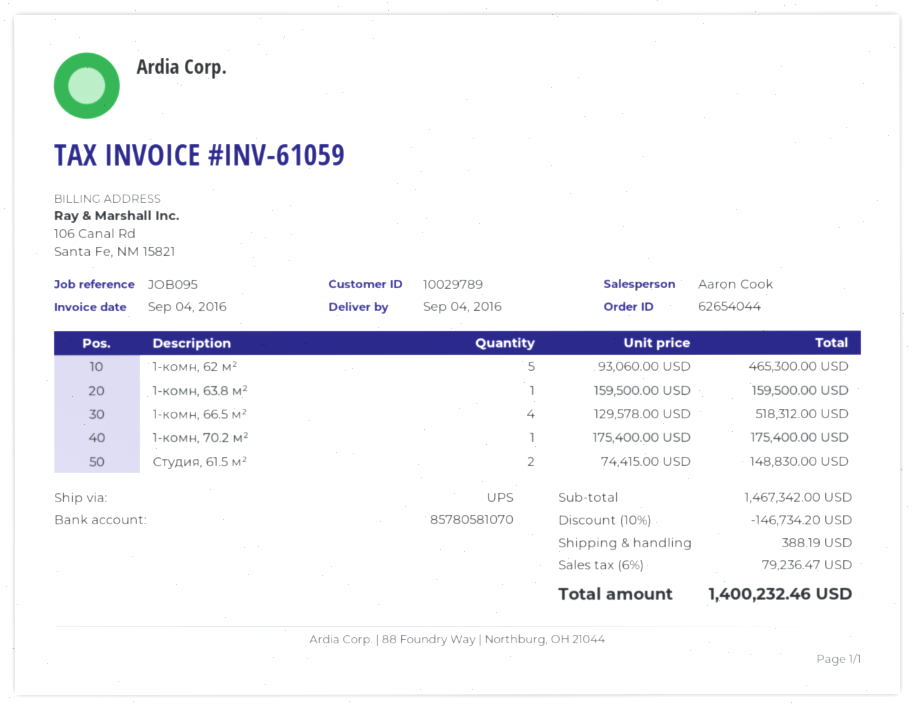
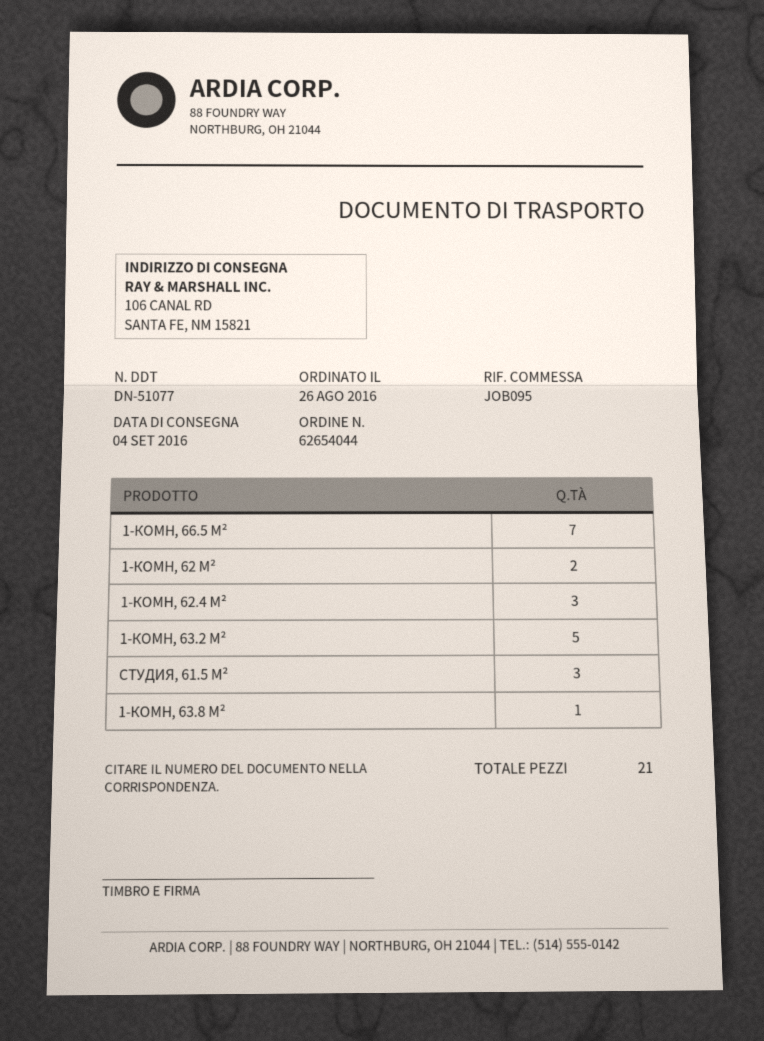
1-комн, 62 м²: 5 -> 2
1-комн, 66.5 м²: 4 -> 7
1-комн, 70.2 м²: 1 -> none
Студия, 61.5 м²: 2 -> 3
1-КОМН, 62.4 М²: none -> 3
1-КОМН, 63.2 М²: none -> 5

